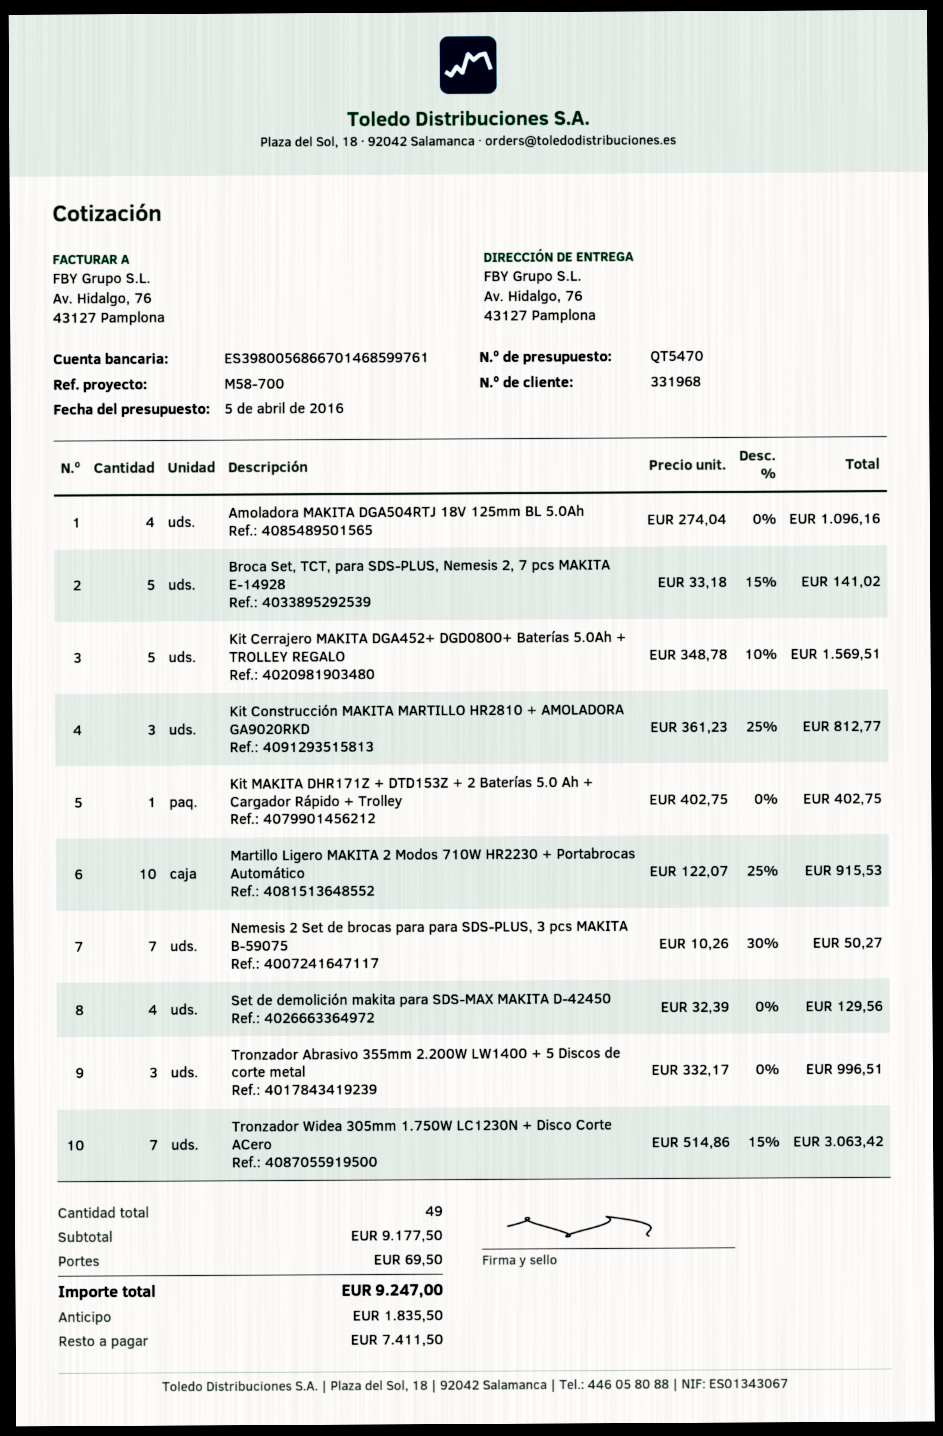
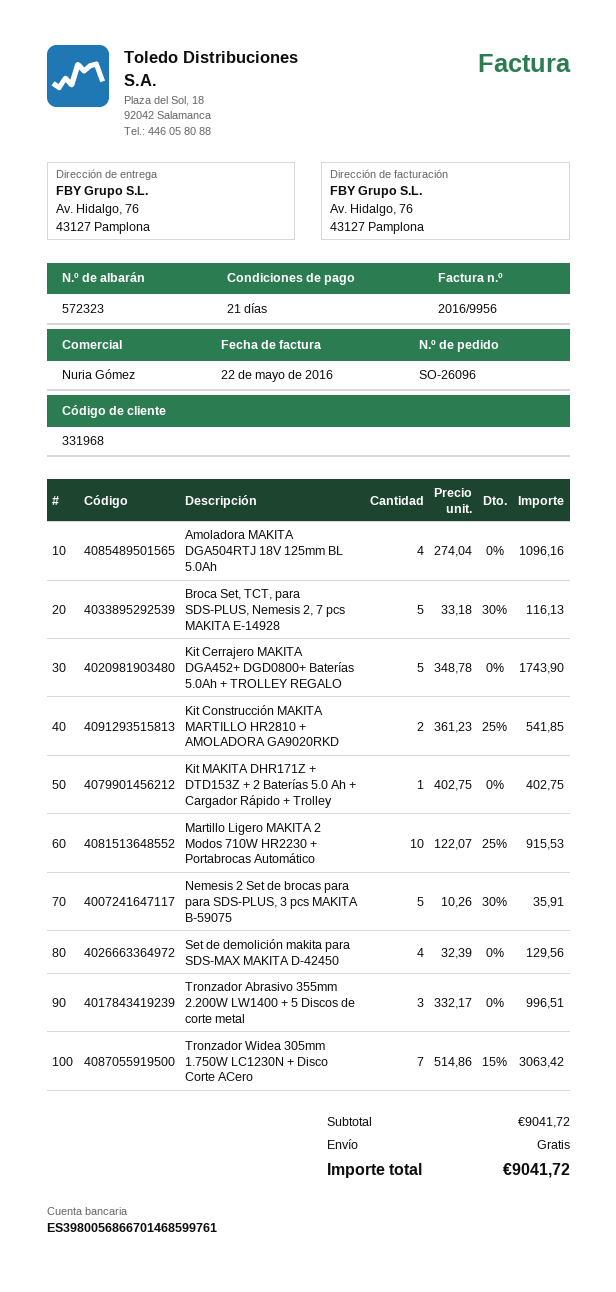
Broca Set, TCT, para SDS-PLUS, Nemesis 2, 7 pcs MAKITA E-14928: 5 x 33.18 - 15% = 141.02 -> 5 x 33.18 - 30% = 116.13
Kit Cerrajero MAKITA DGA452+ DGD0800+ Baterías 5.0Ah + TROLLEY REGALO: 5 x 348.78 - 10% = 1569.51 -> 5 x 348.78 = 1743.90
Kit Construcción MAKITA MARTILLO HR2810 + AMOLADORA GA9020RKD: 3 x 361.23 - 25% = 812.77 -> 2 x 361.23 - 25% = 541.85
Nemesis 2 Set de brocas para para SDS-PLUS, 3 pcs MAKITA B-59075: 7 x 10.26 - 30% = 50.27 -> 5 x 10.26 - 30% = 35.91
subtotal: 9177.50 -> 9041.72
shipping: 69.50 -> 0.00
total: 9247.00 -> 9041.72

